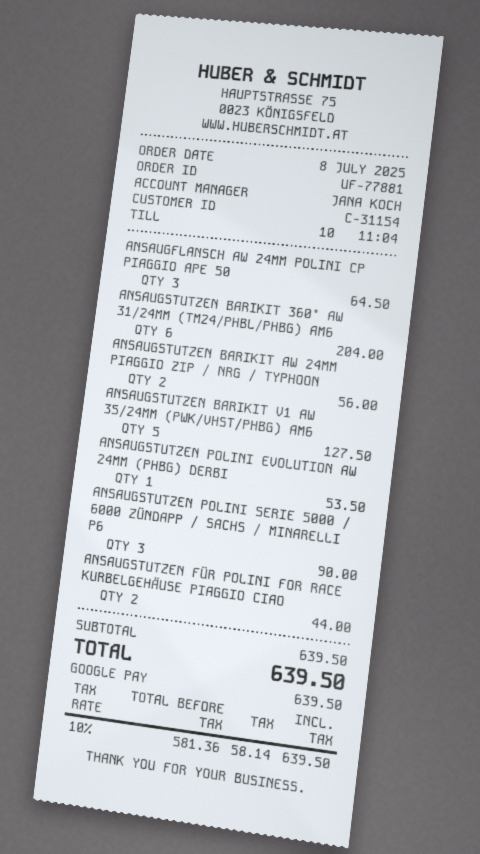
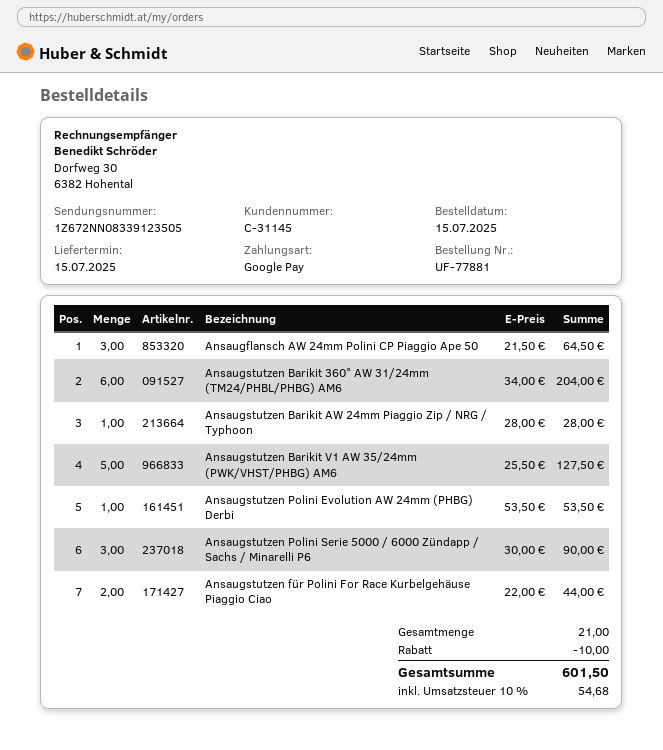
order date: 2025-07-08 -> 2025-07-15
customer number: C-31154 -> C-31145
ANSAUGSTUTZEN BARIKIT AW 24MM PIAGGIO ZIP / NRG / TYPHOON: 2 for 56.00 -> 1 for 28.00
discount: none -> 10.00
tax: 10% = 58.14 -> 10% = 54.68
total: 639.50 -> 601.50

